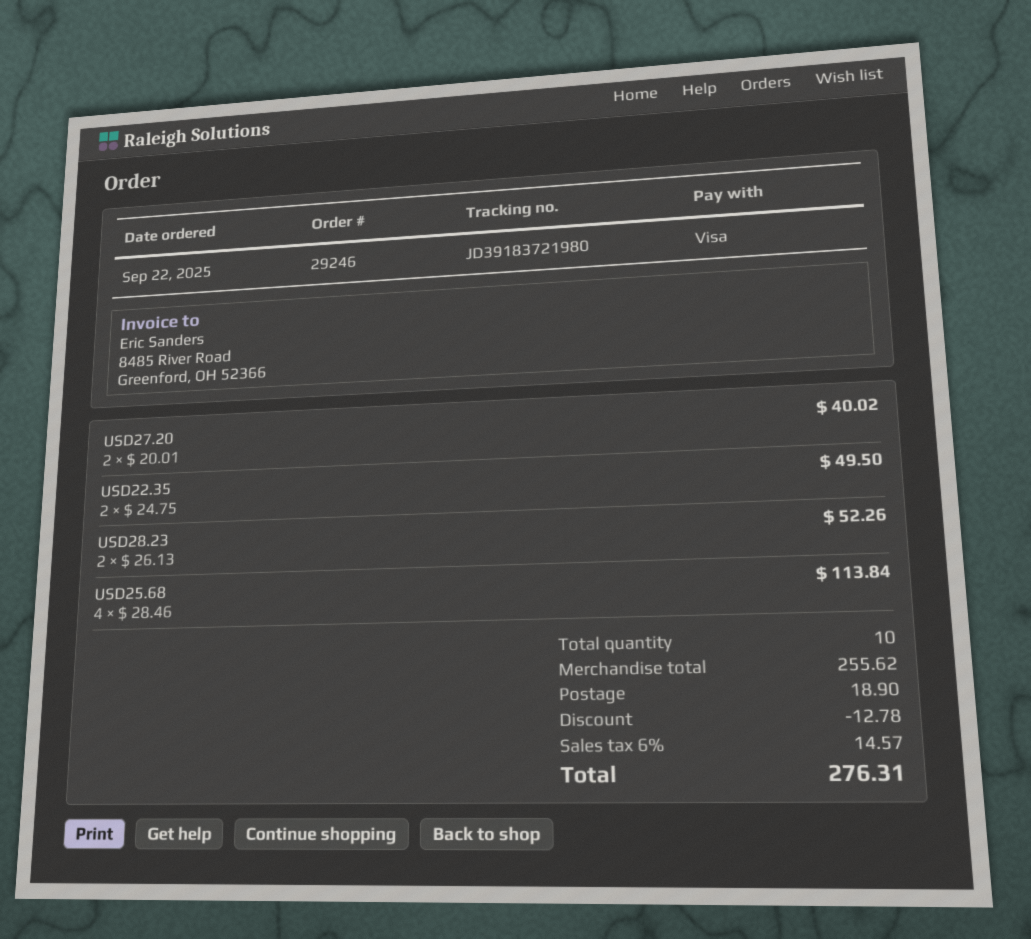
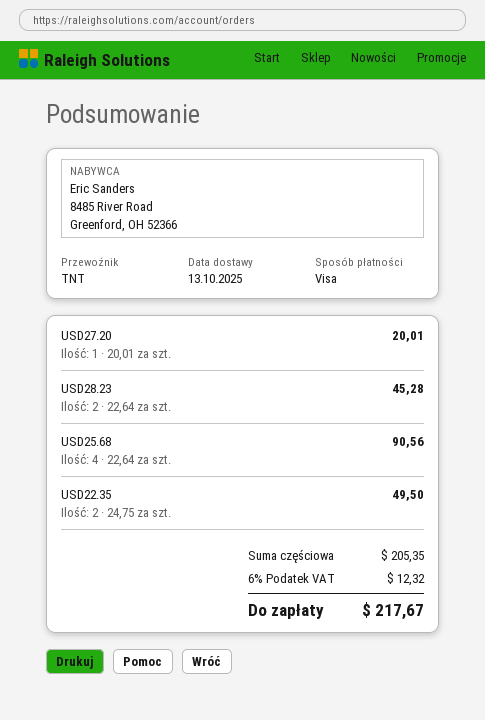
USD27.20: 2 x 20.01 = 40.02 -> 1 x 20.01 = 20.01
USD28.23: 2 x 26.13 = 52.26 -> 2 x 22.64 = 45.28
USD25.68: 4 x 28.46 = 113.84 -> 4 x 22.64 = 90.56
subtotal: 255.62 -> 205.35
discount: 12.78 -> none
shipping: 18.90 -> none
tax: 6% = 14.57 -> 6% = 12.32
total: 276.31 -> 217.67

